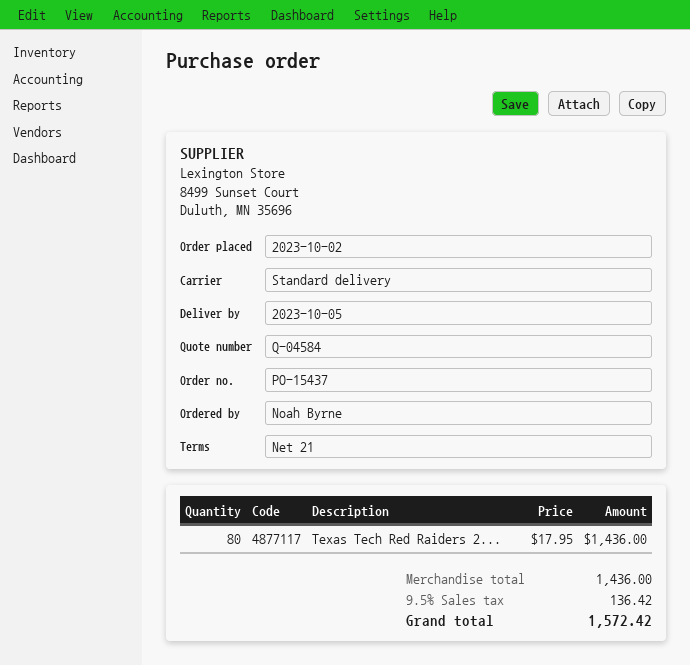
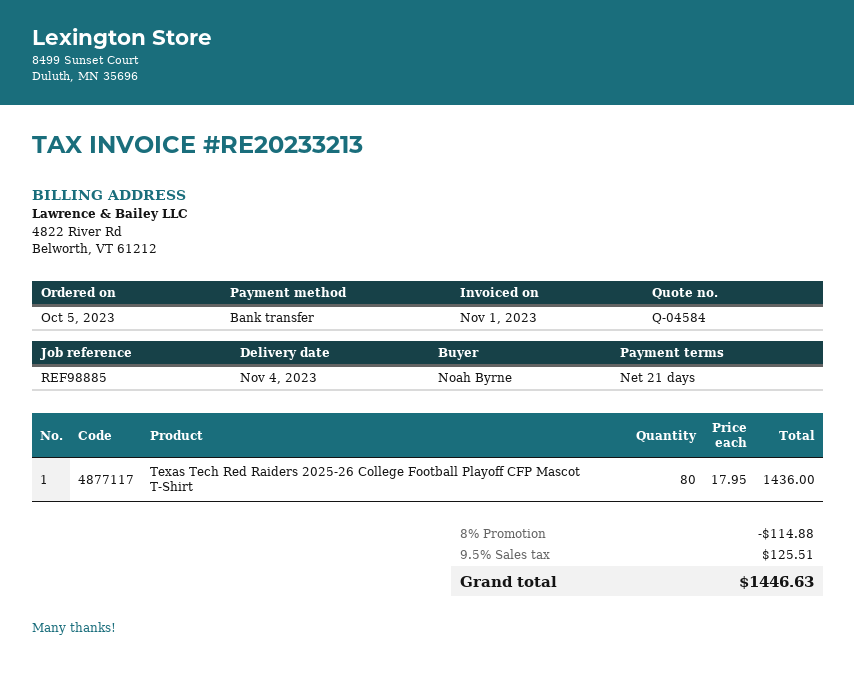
order date: 2023-10-02 -> 2023-10-05
delivery date: 2023-10-05 -> 2023-11-04
discount: none -> 8% = 114.88
tax: 9.5% = 136.42 -> 9.5% = 125.51
total: 1572.42 -> 1446.63

